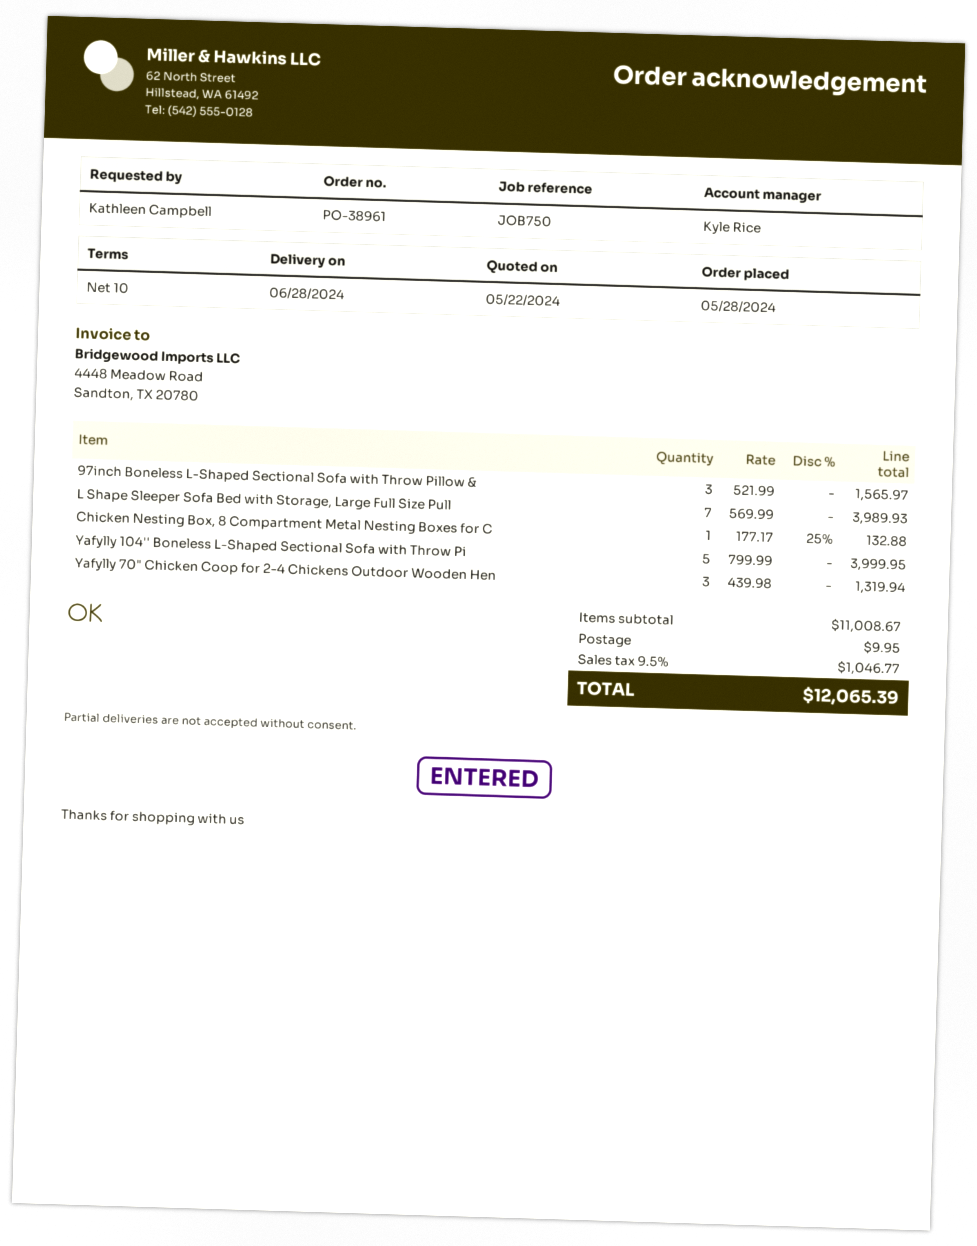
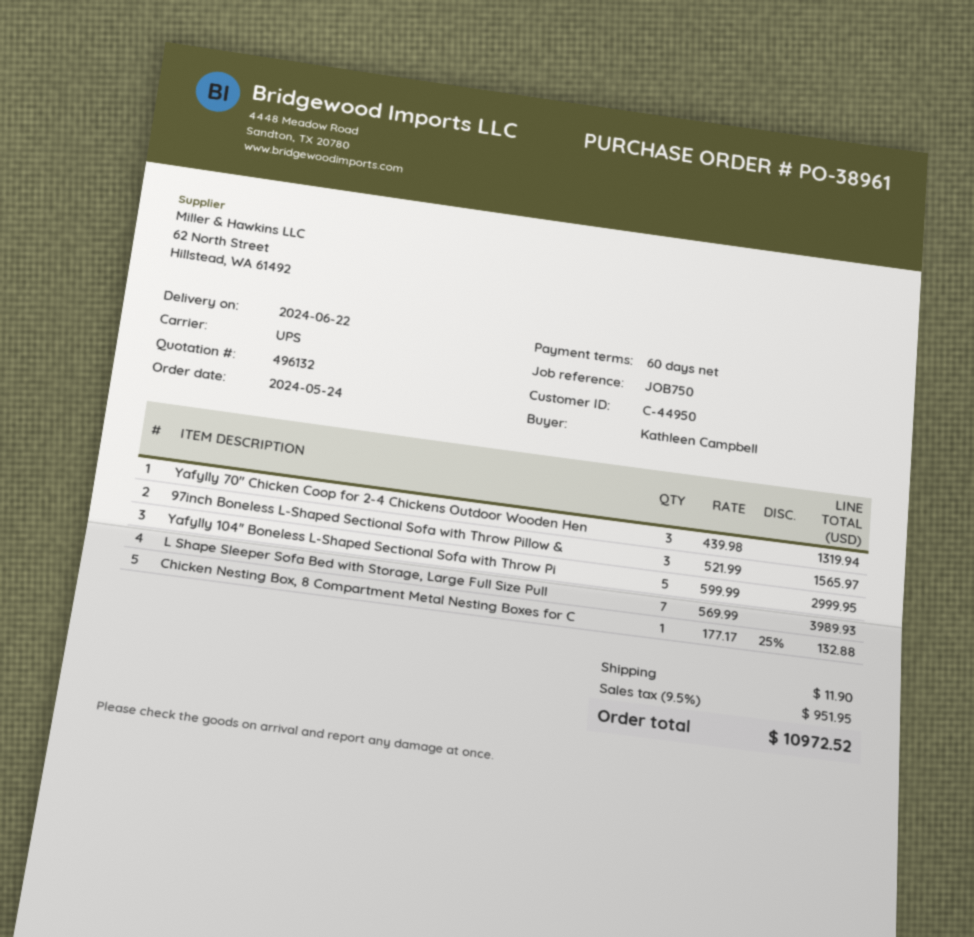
order date: 2024-05-28 -> 2024-05-24
delivery date: 2024-06-28 -> 2024-06-22
payment terms: 10 days -> 60 days
Yafylly 104'' Boneless L-Shaped Sectional Sofa with Throw Pi: 5 x 799.99 = 3999.95 -> 5 x 599.99 = 2999.95
shipping: 9.95 -> 11.90
tax: 9.5% = 1046.77 -> 9.5% = 951.95
total: 12065.39 -> 10972.52

